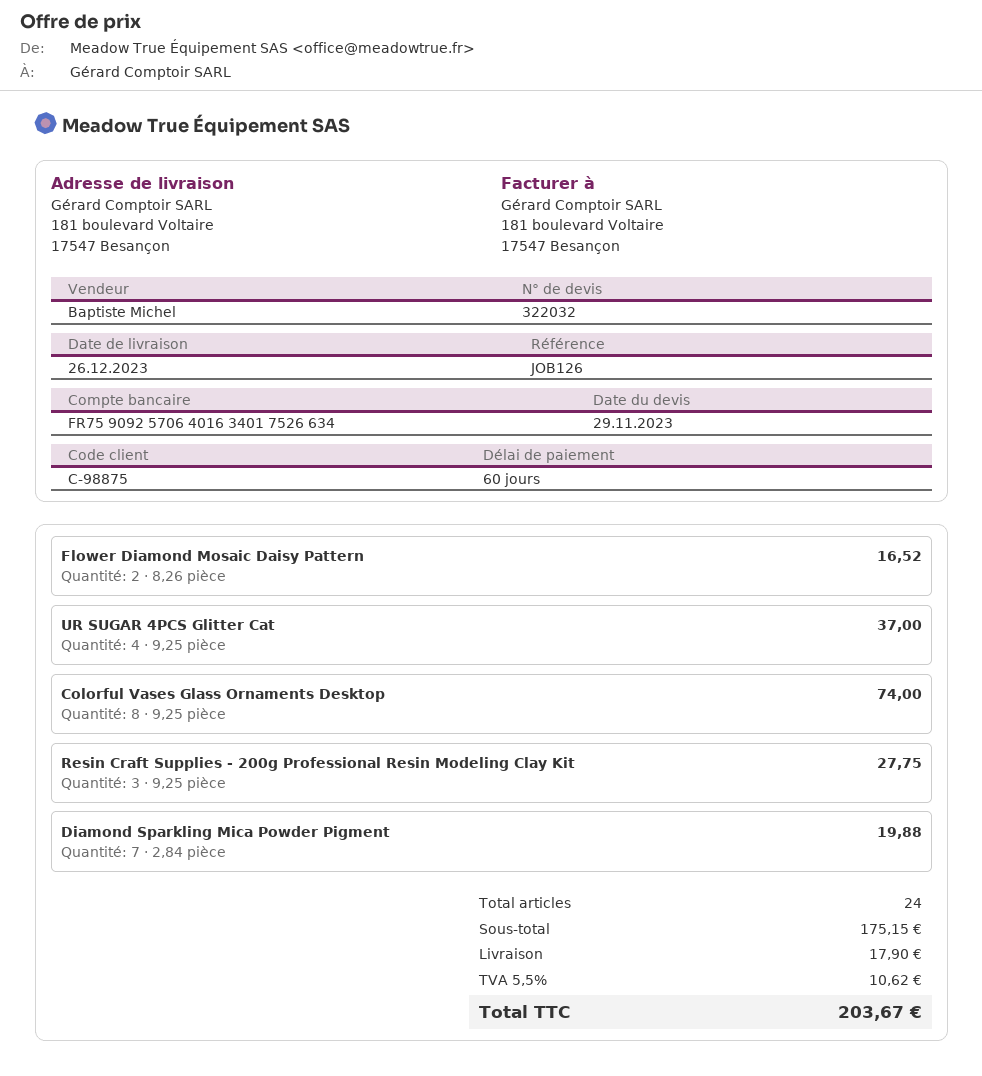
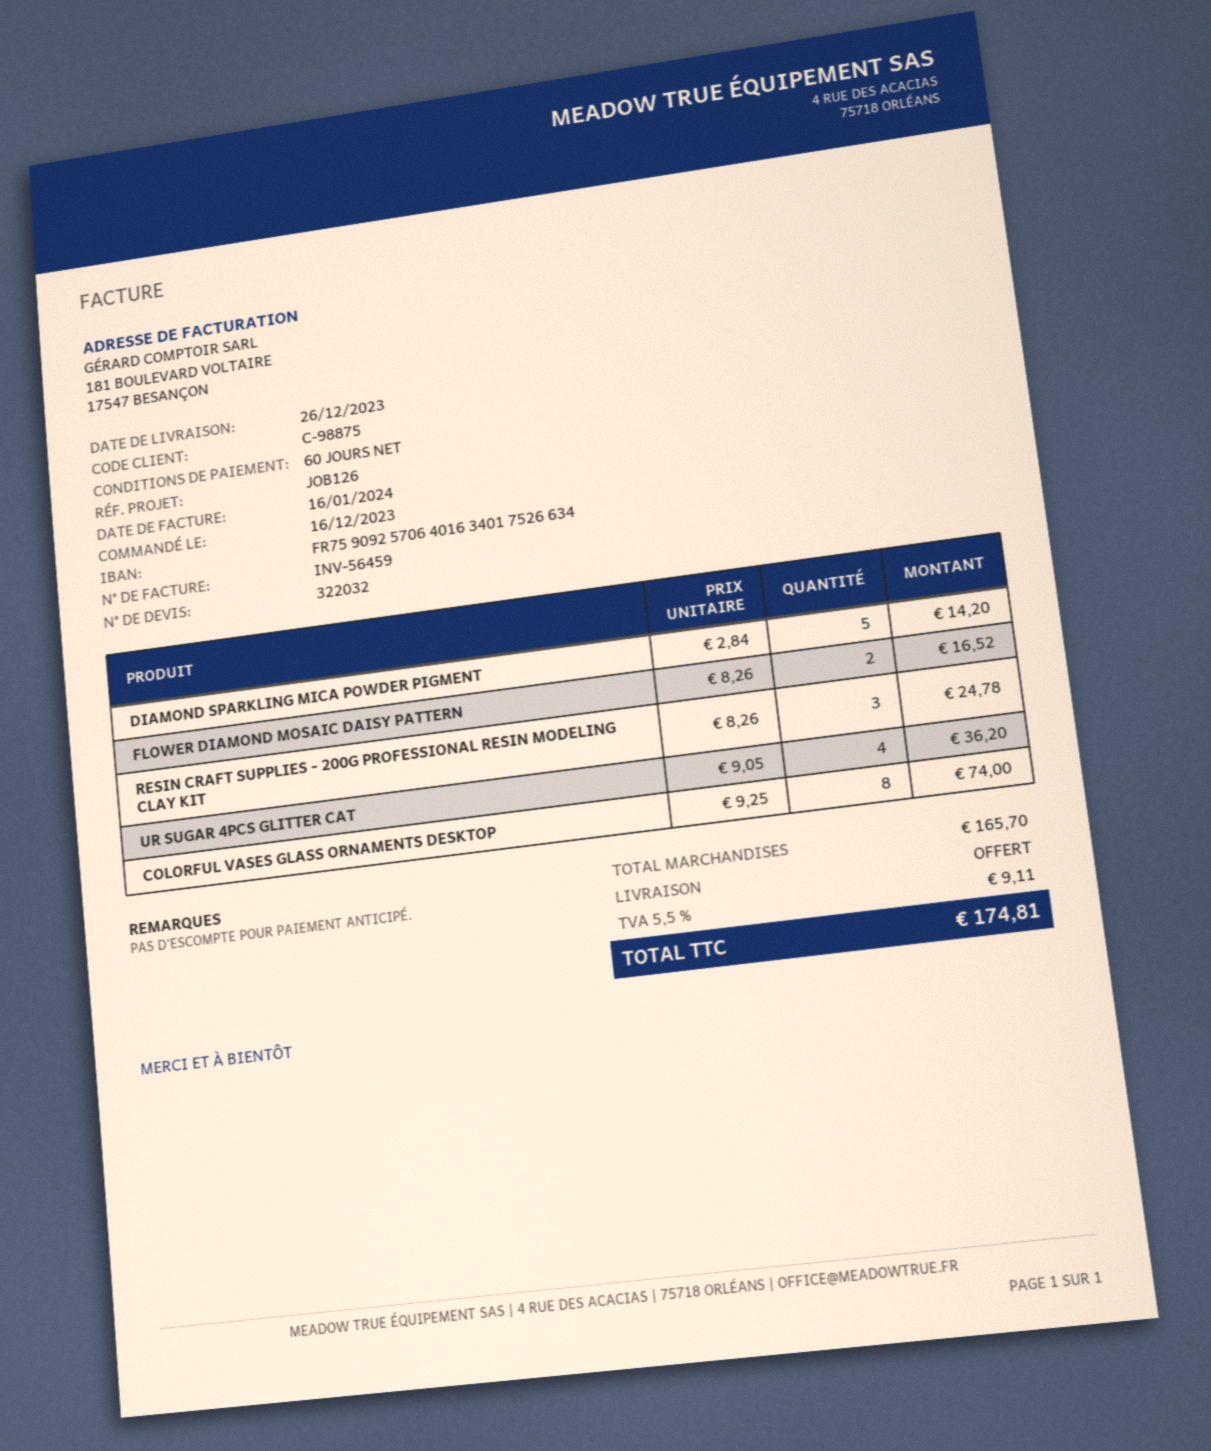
UR SUGAR 4PCS Glitter Cat: 4 x 9.25 = 37.00 -> 4 x 9.05 = 36.20
Resin Craft Supplies - 200g Professional Resin Modeling Clay Kit: 3 x 9.25 = 27.75 -> 3 x 8.26 = 24.78
Diamond Sparkling Mica Powder Pigment: 7 x 2.84 = 19.88 -> 5 x 2.84 = 14.20
subtotal: 175.15 -> 165.70
shipping: 17.90 -> 0.00
tax: 5.5% = 10.62 -> 5.5% = 9.11
total: 203.67 -> 174.81

